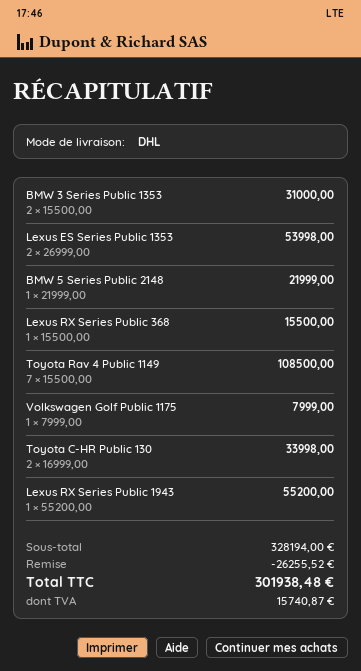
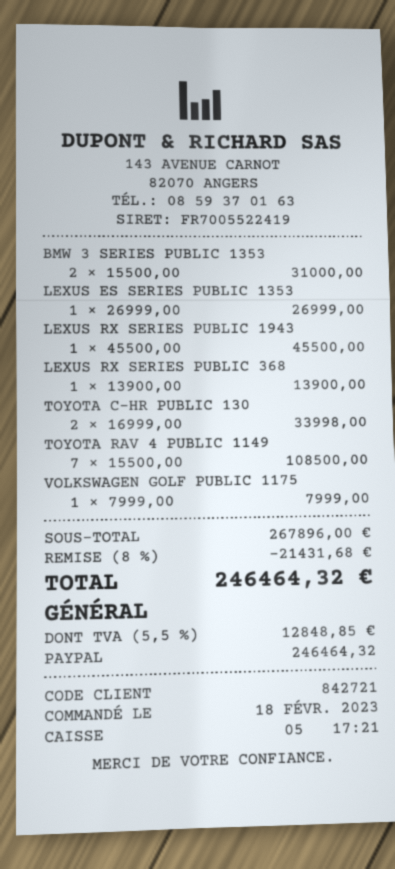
Lexus ES Series Public 1353: 2 x 26999.00 = 53998.00 -> 1 x 26999.00 = 26999.00
BMW 5 Series Public 2148: 1 x 21999.00 = 21999.00 -> none
Lexus RX Series Public 368: 1 x 15500.00 = 15500.00 -> 1 x 13900.00 = 13900.00
Lexus RX Series Public 1943: 1 x 55200.00 = 55200.00 -> 1 x 45500.00 = 45500.00
subtotal: 328194.00 -> 267896.00
discount: 26255.52 -> 21431.68
tax: 15740.87 -> 12848.85
total: 301938.48 -> 246464.32

